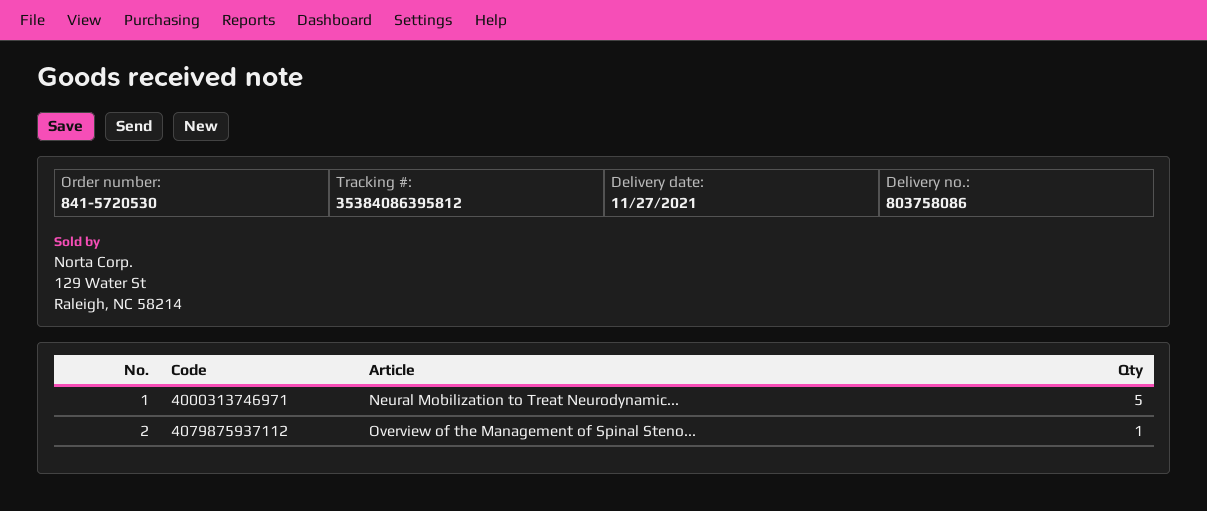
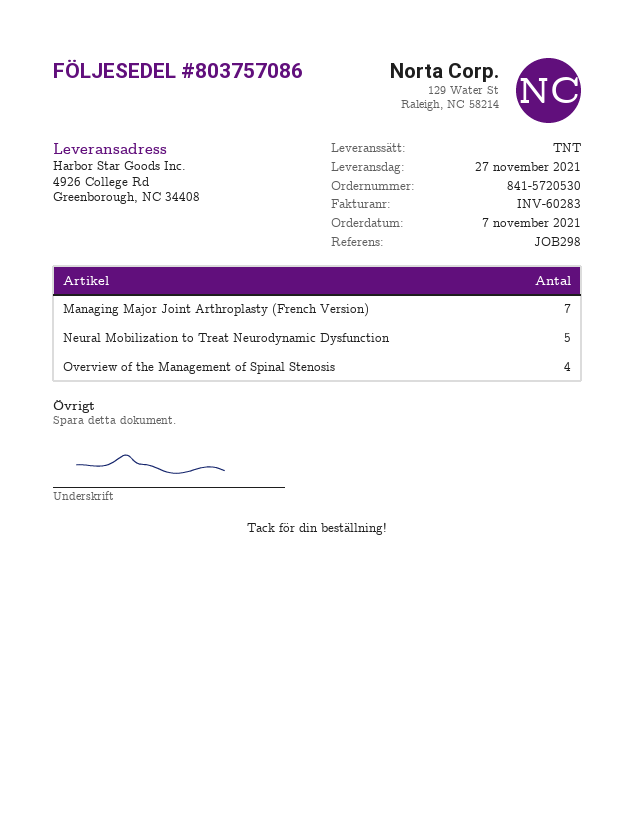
delivery note number: 803758086 -> 803757086
Overview of the Management of Spinal Steno...: 1 -> 4
Managing Major Joint Arthroplasty (French Version): none -> 7

